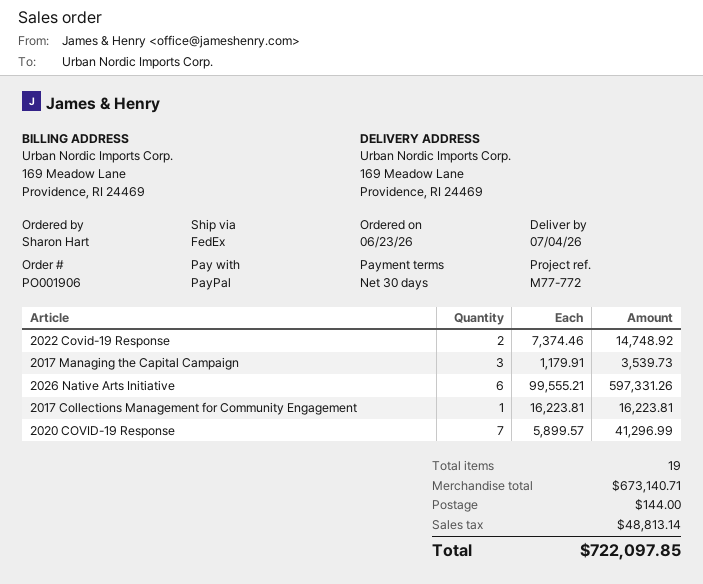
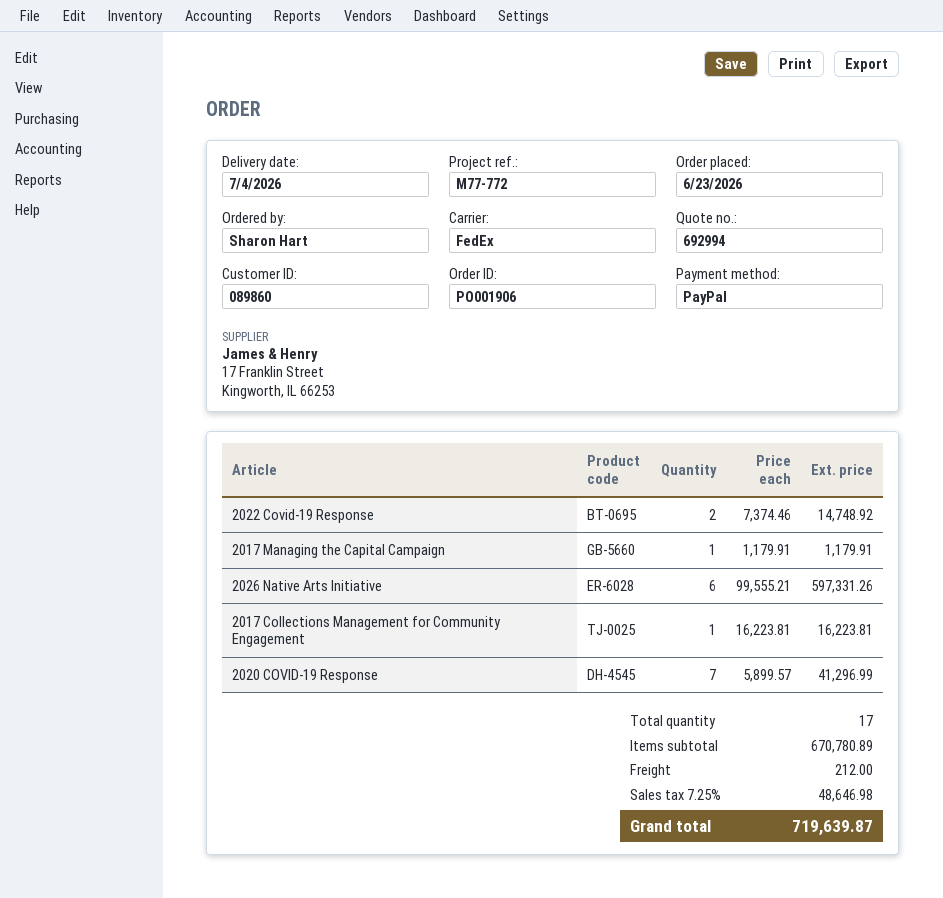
2017 Managing the Capital Campaign: 3 x 1179.91 = 3539.73 -> 1 x 1179.91 = 1179.91
total quantity: 19 -> 17
subtotal: 673140.71 -> 670780.89
shipping: 144.00 -> 212.00
tax: 48813.14 -> 48646.98
total: 722097.85 -> 719639.87

